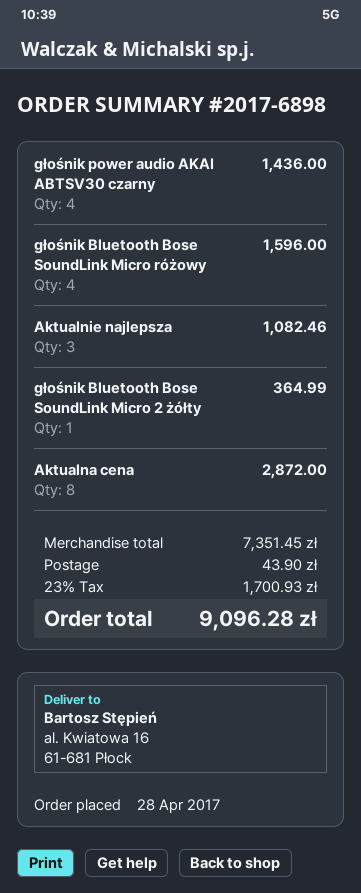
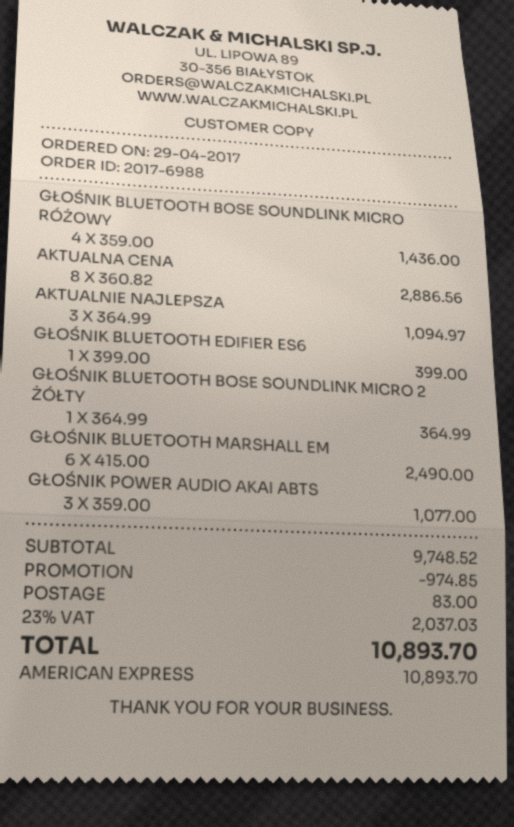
order number: 2017-6898 -> 2017-6988
order date: 2017-04-28 -> 2017-04-29
głośnik power audio AKAI ABTSV30 czarny: 4 for 1436.00 -> 3 for 1077.00
głośnik Bluetooth Bose SoundLink Micro różowy: 4 for 1596.00 -> 4 for 1436.00
Aktualnie najlepsza: 3 for 1082.46 -> 3 for 1094.97
Aktualna cena: 8 for 2872.00 -> 8 for 2886.56
GŁOŚNIK BLUETOOTH EDIFIER ES6: none -> 1 for 399.00
GŁOŚNIK BLUETOOTH MARSHALL EM: none -> 6 for 2490.00
subtotal: 7351.45 -> 9748.52
discount: none -> 974.85
shipping: 43.90 -> 83.00
tax: 23% = 1700.93 -> 23% = 2037.03
total: 9096.28 -> 10893.70

